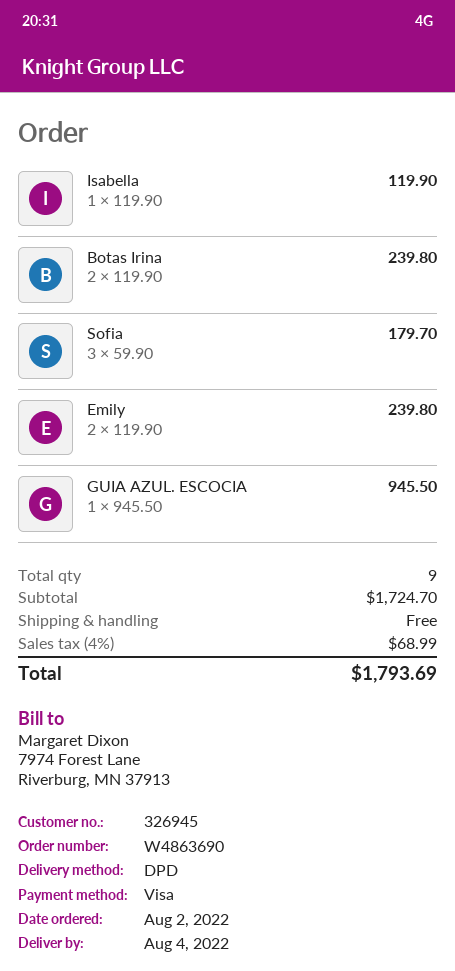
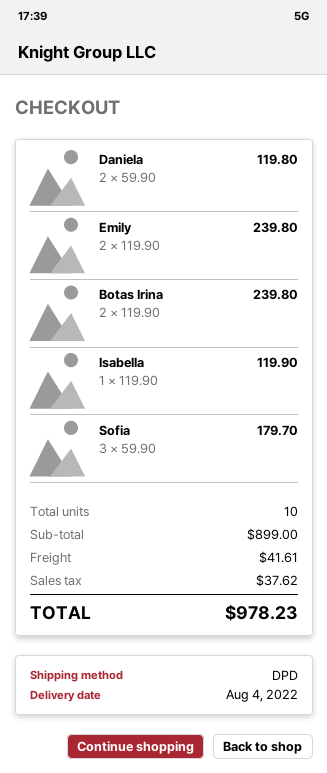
GUIA AZUL. ESCOCIA: 1 x 945.50 = 945.50 -> none
Daniela: none -> 2 x 59.90 = 119.80
total quantity: 9 -> 10
subtotal: 1724.70 -> 899.00
shipping: 0.00 -> 41.61
tax: 68.99 -> 37.62
total: 1793.69 -> 978.23

